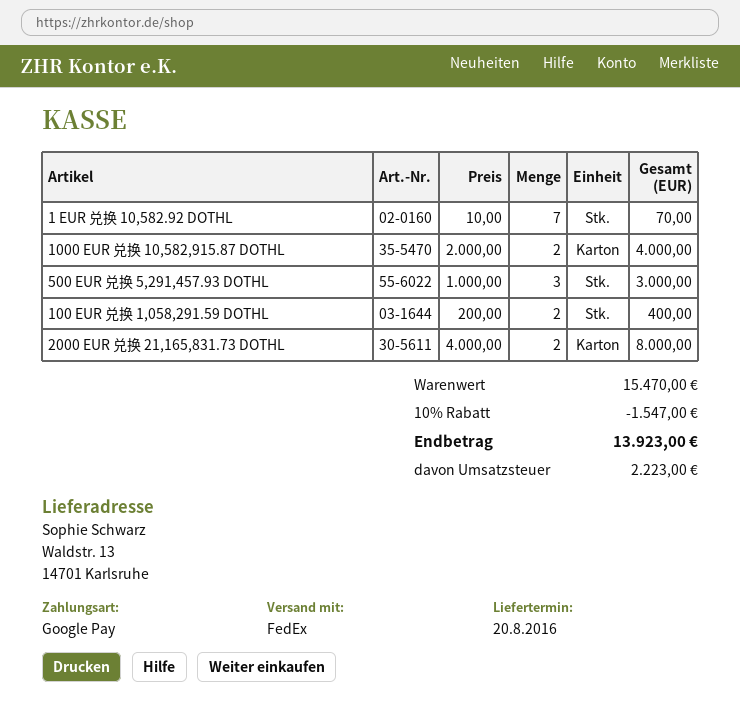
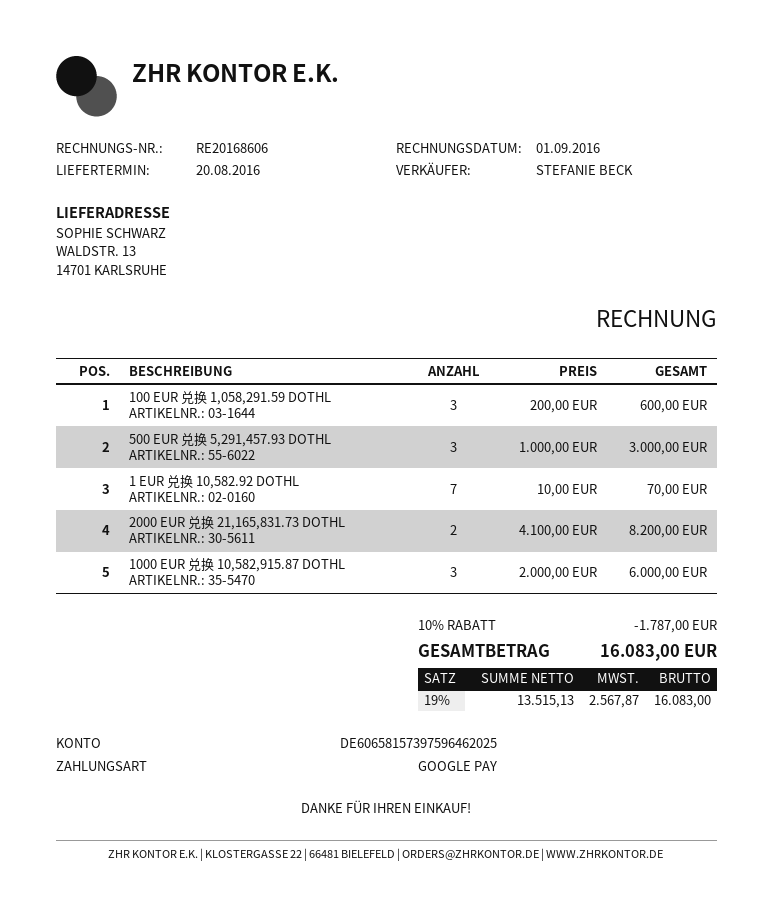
1000 EUR 兑换 10,582,915.87 DOTHL: 2 x 2000.00 = 4000.00 -> 3 x 2000.00 = 6000.00
100 EUR 兑换 1,058,291.59 DOTHL: 2 x 200.00 = 400.00 -> 3 x 200.00 = 600.00
2000 EUR 兑换 21,165,831.73 DOTHL: 2 x 4000.00 = 8000.00 -> 2 x 4100.00 = 8200.00
discount: 10% = 1547.00 -> 10% = 1787.00
tax: 2223.00 -> 2567.87
total: 13923.00 -> 16083.00

